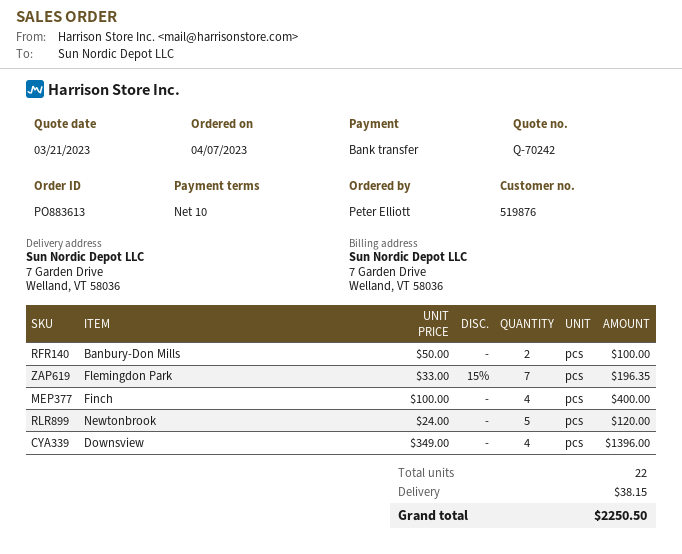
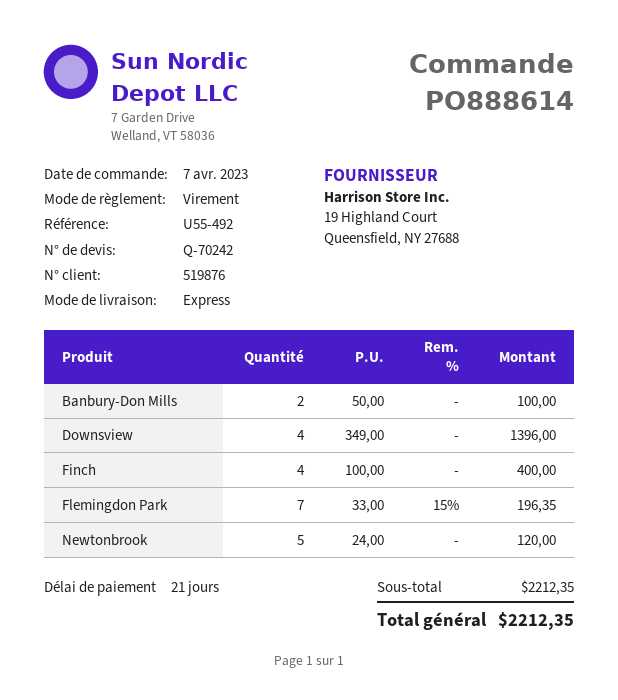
order number: PO883613 -> PO888614
payment terms: 10 days -> 21 days
shipping: 38.15 -> none
total: 2250.50 -> 2212.35

